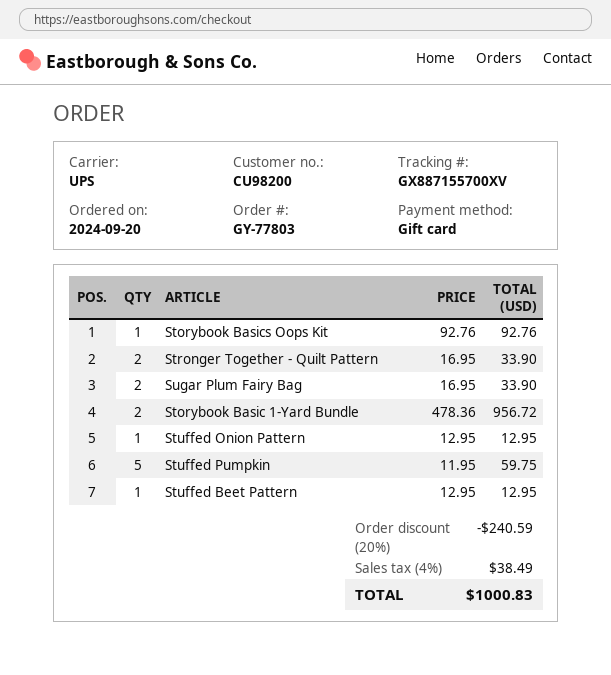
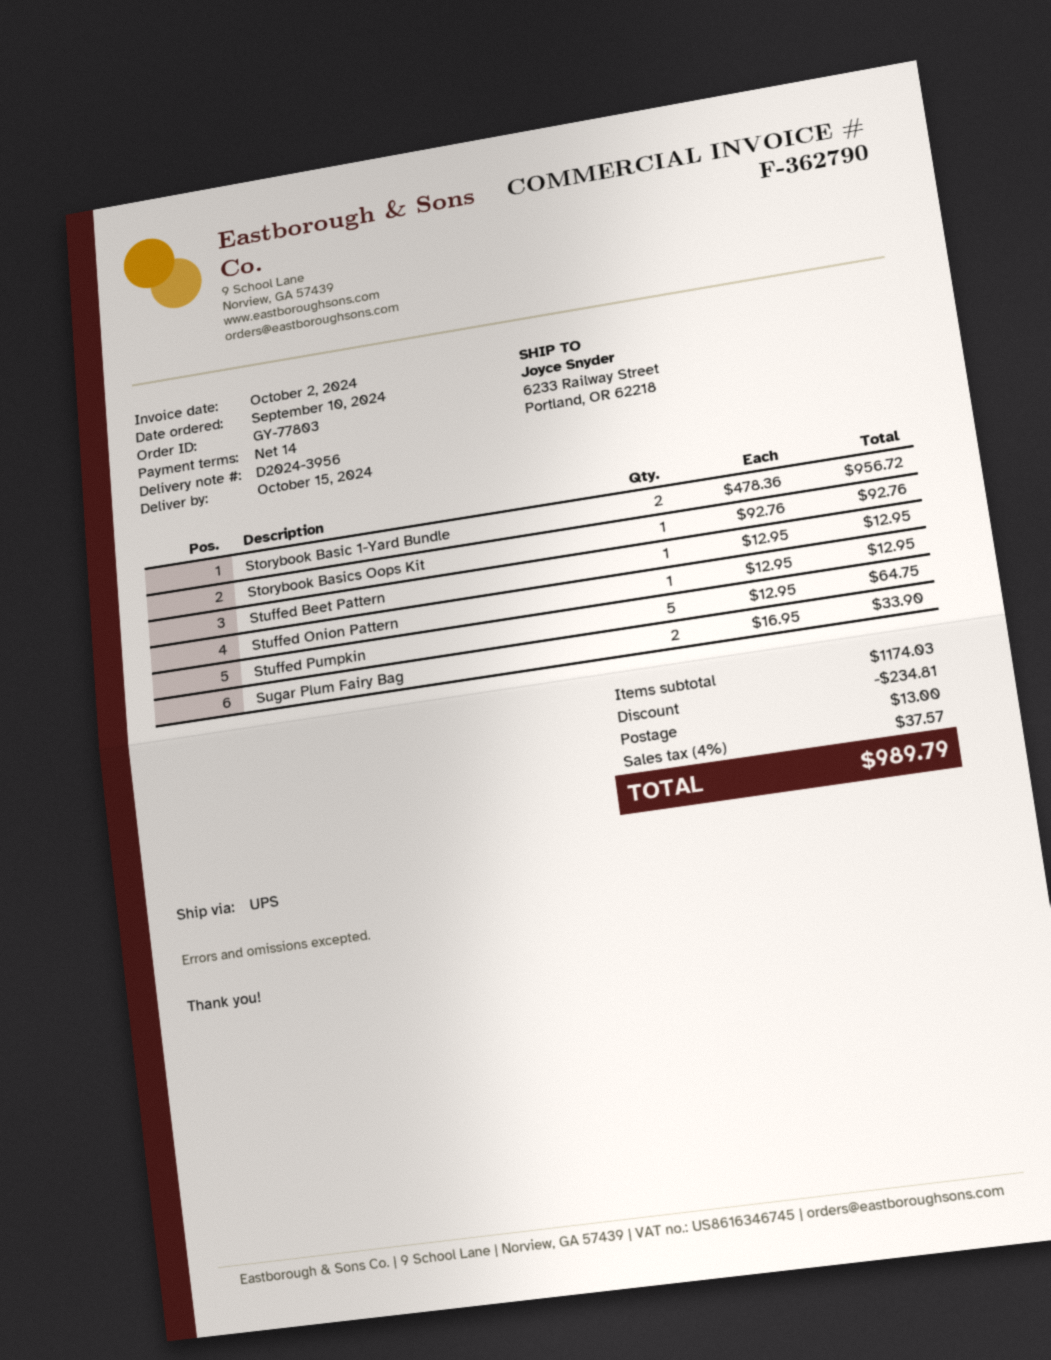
order date: 2024-09-20 -> 2024-09-10
Stronger Together - Quilt Pattern: 2 x 16.95 = 33.90 -> none
Stuffed Pumpkin: 5 x 11.95 = 59.75 -> 5 x 12.95 = 64.75
discount: 240.59 -> 234.81
shipping: none -> 13.00
tax: 4% = 38.49 -> 4% = 37.57
total: 1000.83 -> 989.79

